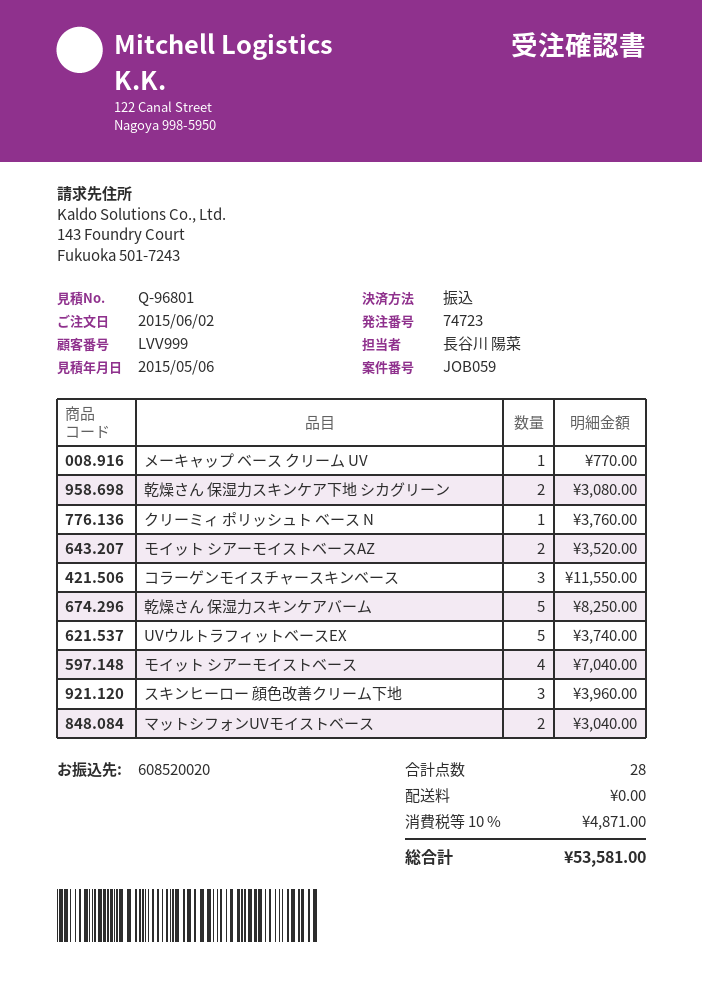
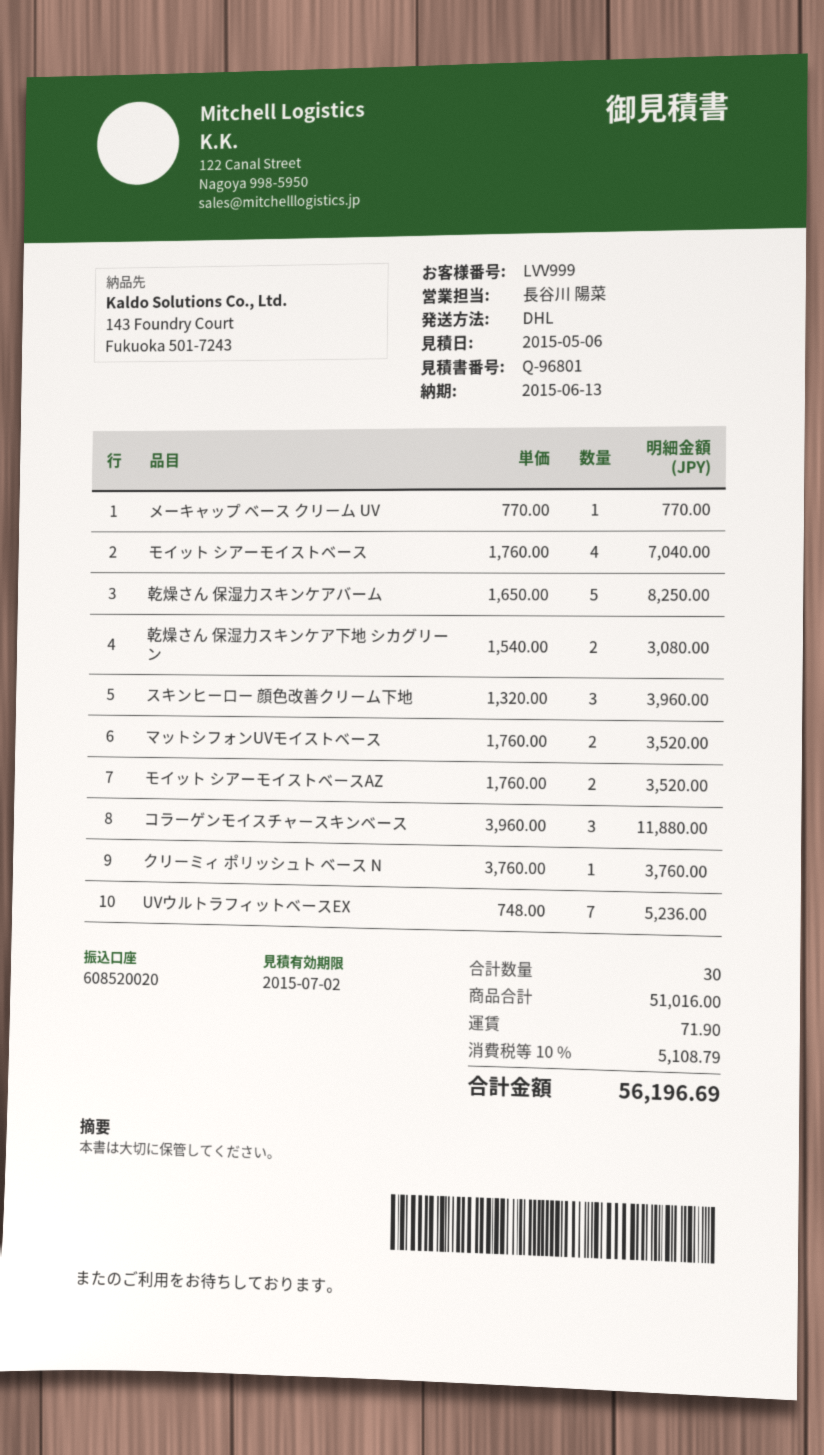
コラーゲンモイスチャースキンベース: 3 for 11550.00 -> 3 for 11880.00
UVウルトラフィットベースEX: 5 for 3740.00 -> 7 for 5236.00
マットシフォンUVモイストベース: 2 for 3040.00 -> 2 for 3520.00
total quantity: 28 -> 30
shipping: 0.00 -> 71.90
tax: 10% = 4871.00 -> 10% = 5108.79
total: 53581.00 -> 56196.69

